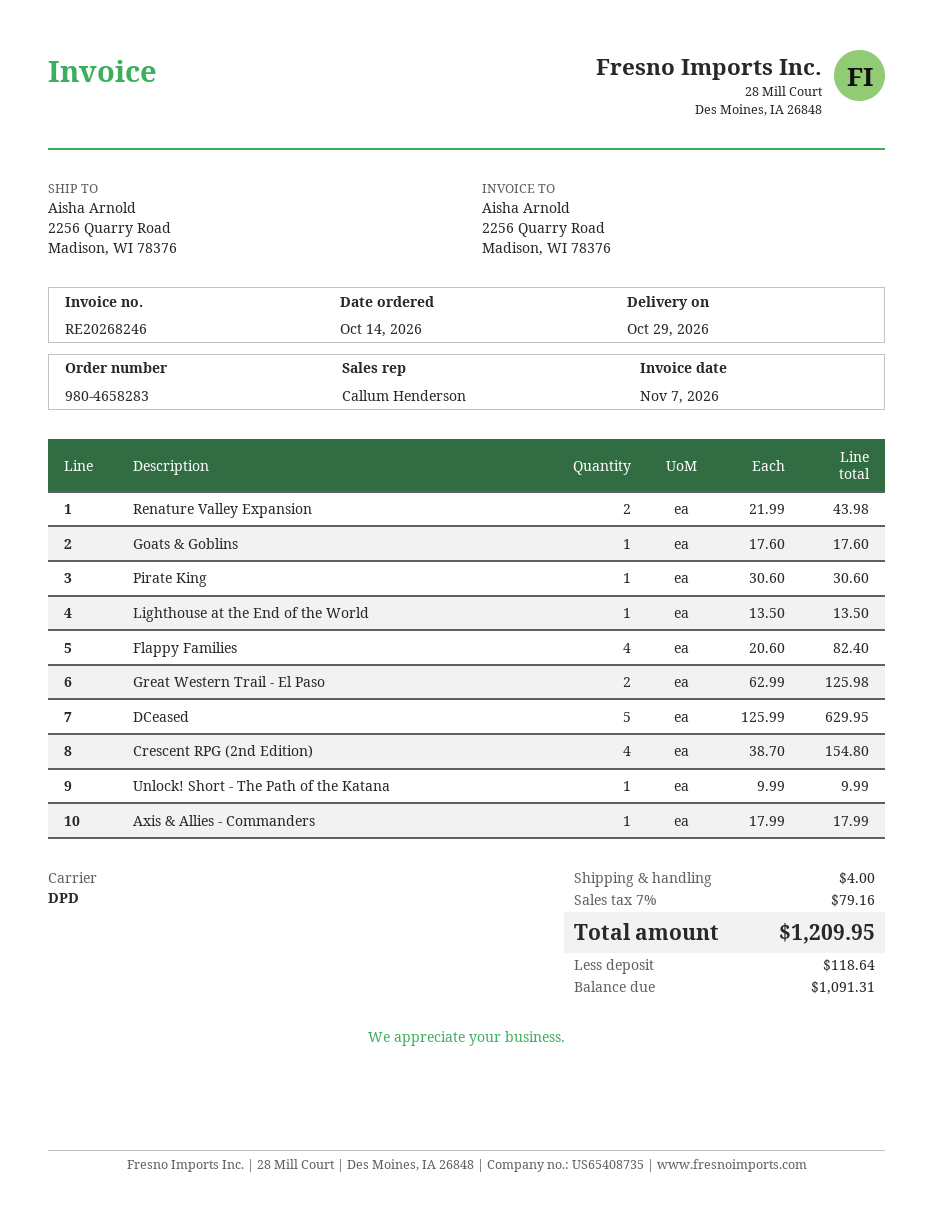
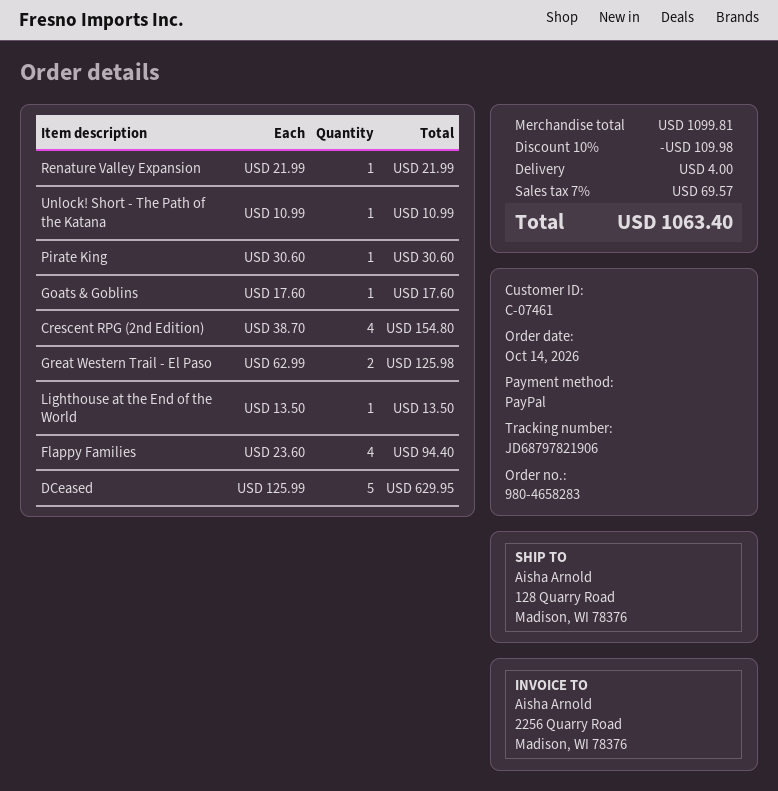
ship to: 2256 Quarry Road, Madison, WI 78376 -> 128 Quarry Road, Madison, WI 78376
Renature Valley Expansion: 2 x 21.99 = 43.98 -> 1 x 21.99 = 21.99
Flappy Families: 4 x 20.60 = 82.40 -> 4 x 23.60 = 94.40
Unlock! Short - The Path of the Katana: 1 x 9.99 = 9.99 -> 1 x 10.99 = 10.99
Axis & Allies - Commanders: 1 x 17.99 = 17.99 -> none
discount: none -> 10% = 109.98
tax: 7% = 79.16 -> 7% = 69.57
total: 1209.95 -> 1063.40

